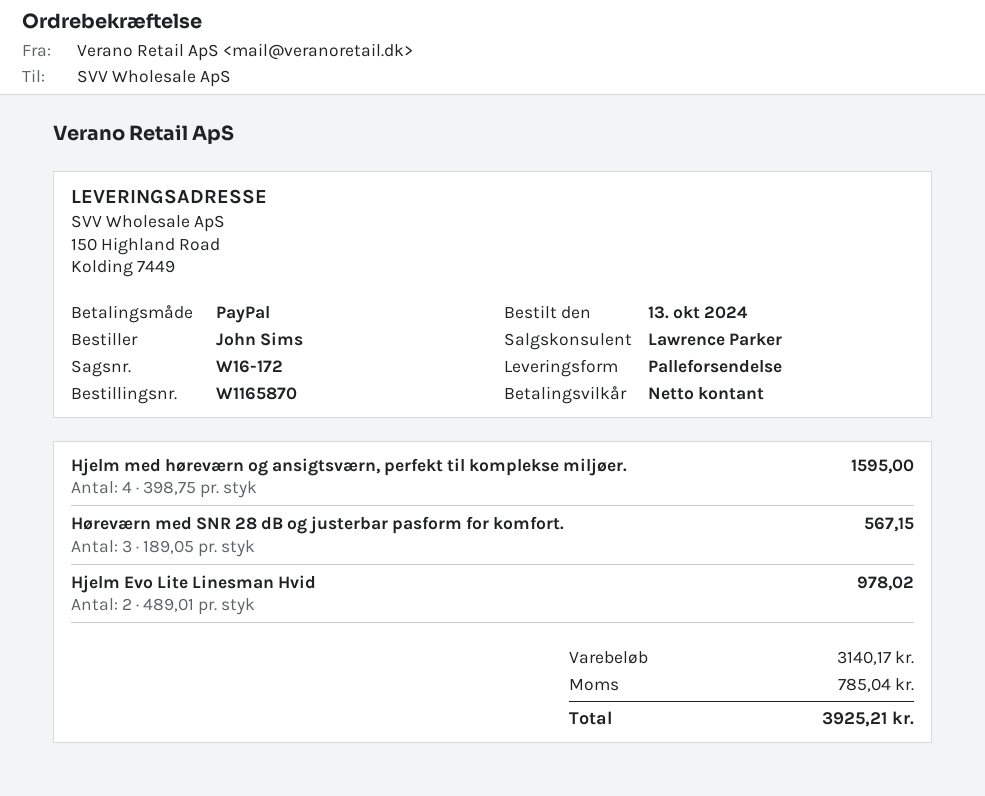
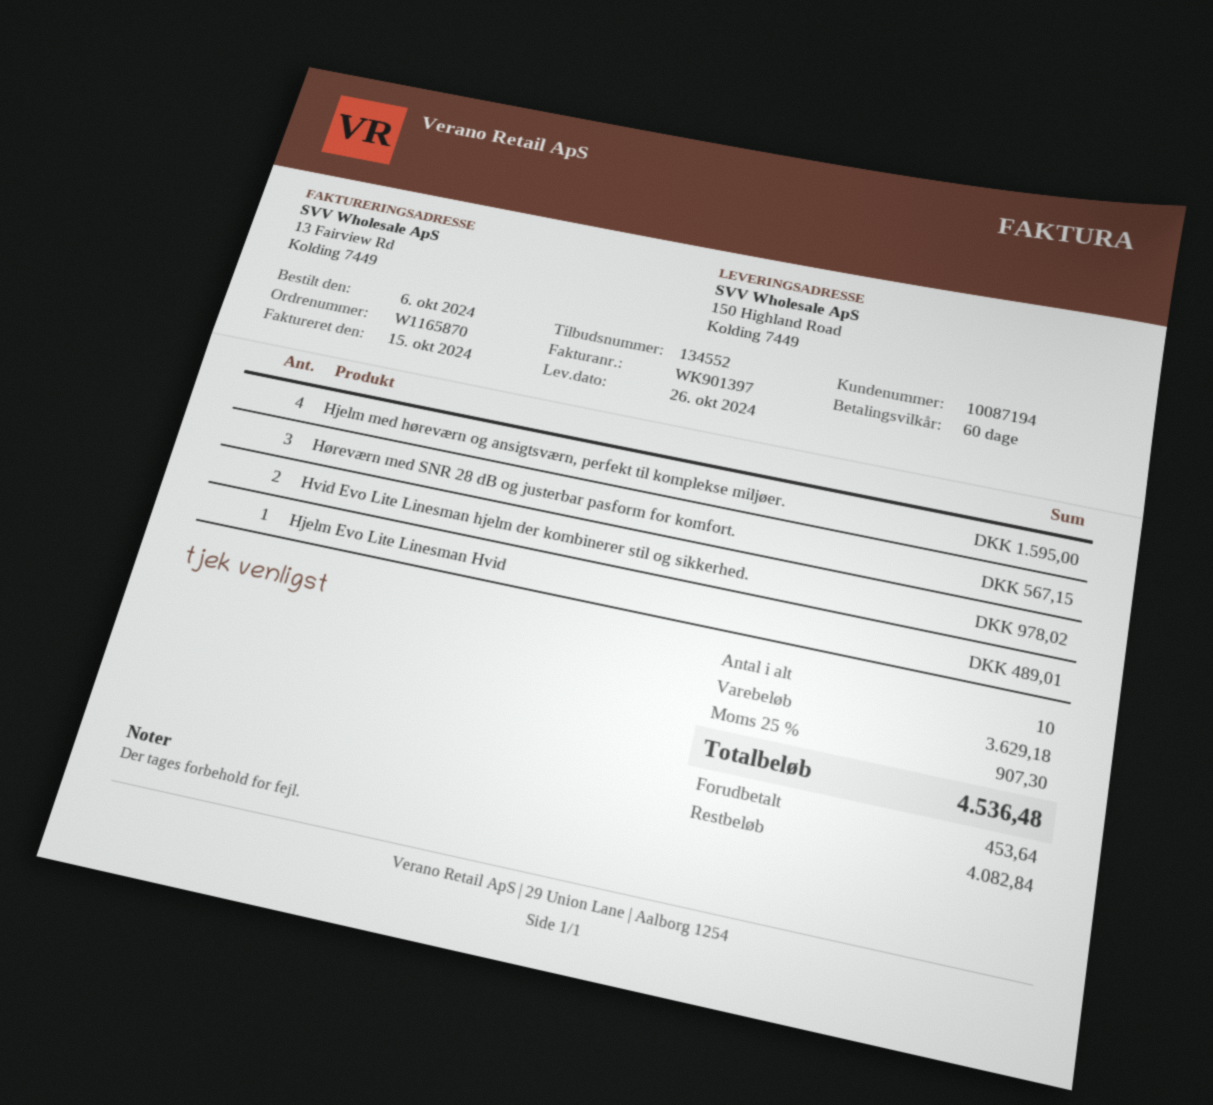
order date: 2024-10-13 -> 2024-10-06
payment terms: on receipt -> 60 days
Hjelm Evo Lite Linesman Hvid: 2 for 978.02 -> 1 for 489.01
Hvid Evo Lite Linesman hjelm der kombinerer stil og sikkerhed.: none -> 2 for 978.02
subtotal: 3140.17 -> 3629.18
tax: 785.04 -> 907.30
total: 3925.21 -> 4536.48

